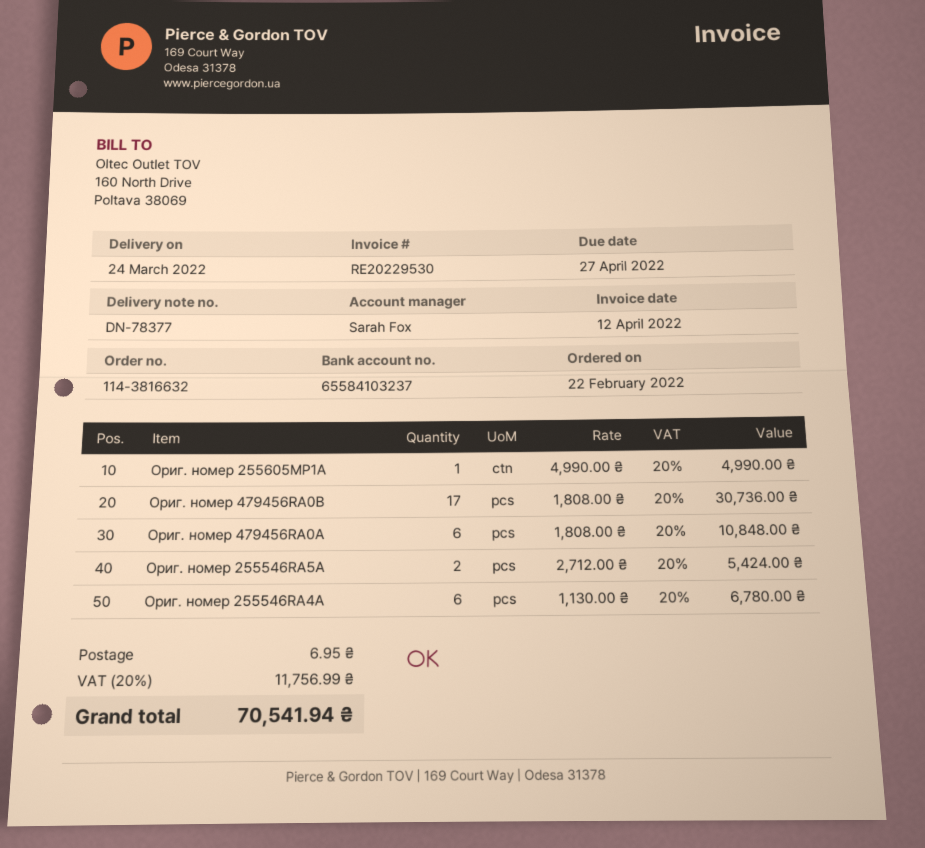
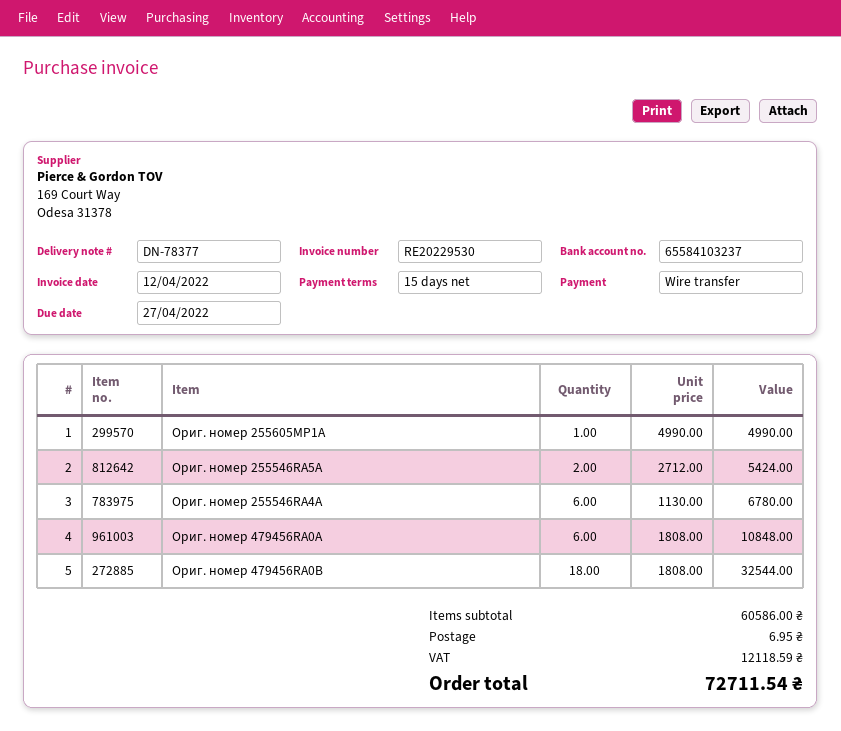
Ориг. номер 479456RA0B: 17 x 1808.00 = 30736.00 -> 18 x 1808.00 = 32544.00
tax: 11756.99 -> 12118.59
total: 70541.94 -> 72711.54

